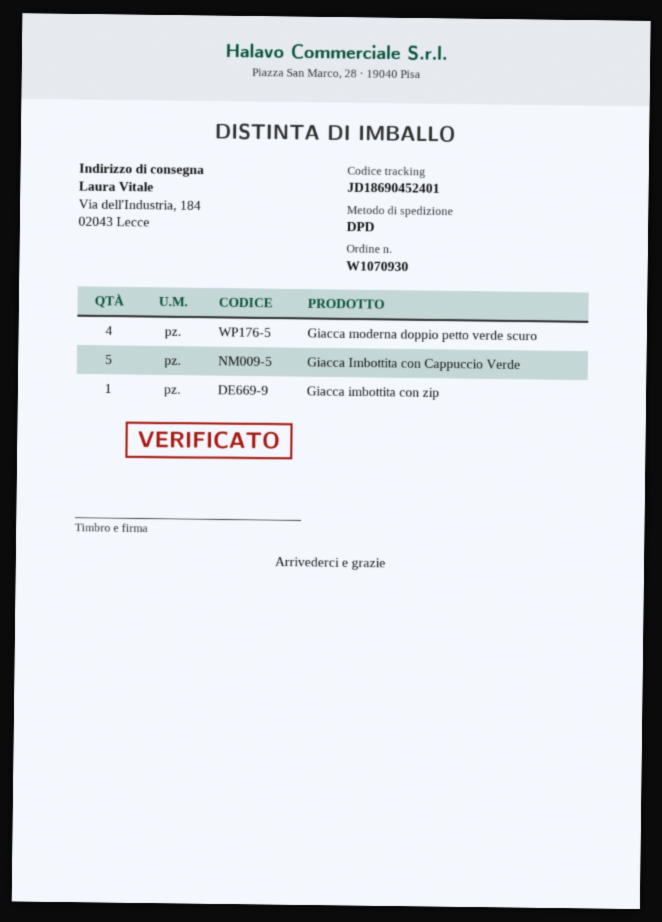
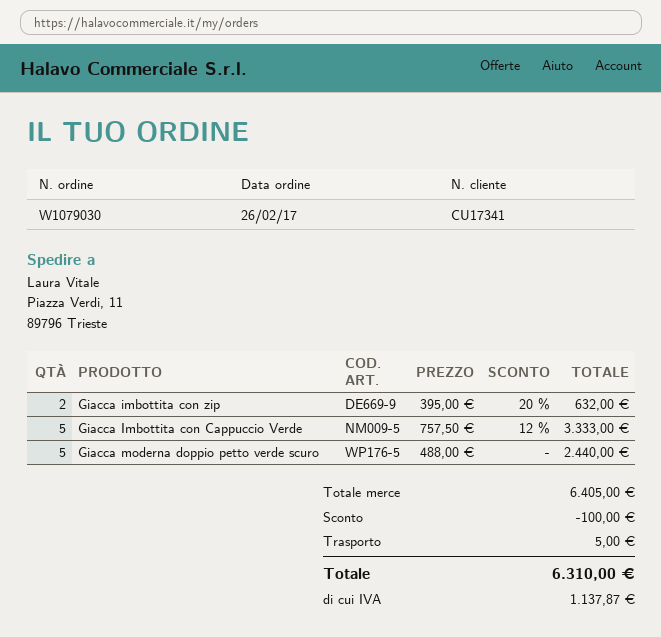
order number: W1070930 -> W1079030
ship to: Via dell'Industria, 184, 02043 Lecce -> Piazza Verdi, 11, 89796 Trieste
Giacca moderna doppio petto verde scuro: 4 -> 5
Giacca imbottita con zip: 1 -> 2

